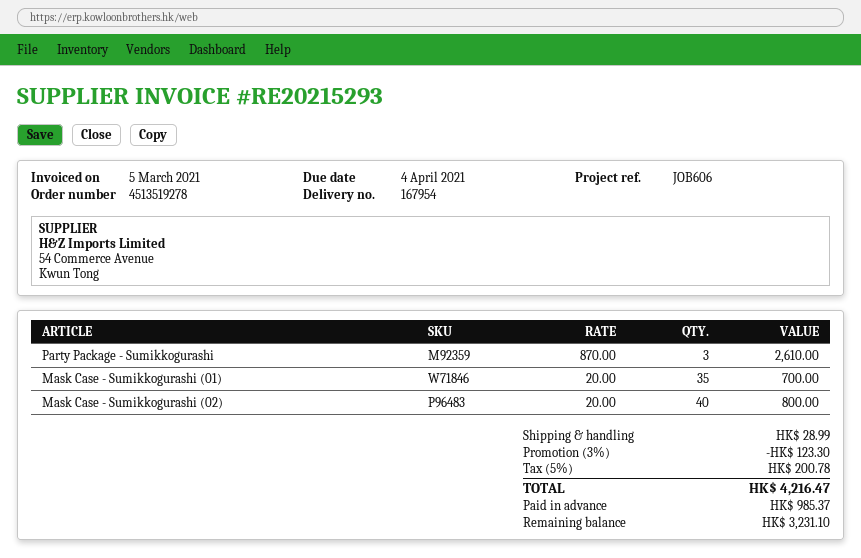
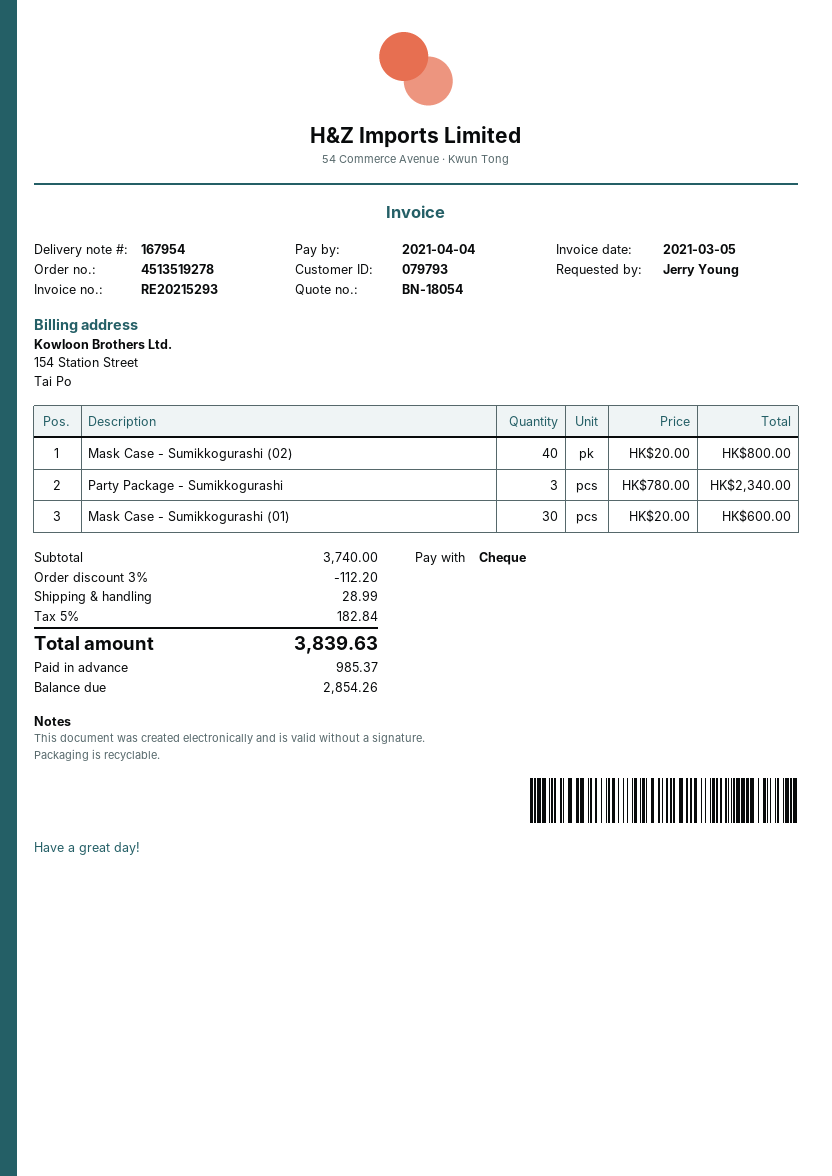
Party Package - Sumikkogurashi: 3 x 870.00 = 2610.00 -> 3 x 780.00 = 2340.00
Mask Case - Sumikkogurashi (01): 35 x 20.00 = 700.00 -> 30 x 20.00 = 600.00
discount: 3% = 123.30 -> 3% = 112.20
tax: 5% = 200.78 -> 5% = 182.84
total: 4216.47 -> 3839.63
balance: 3231.10 -> 2854.26

